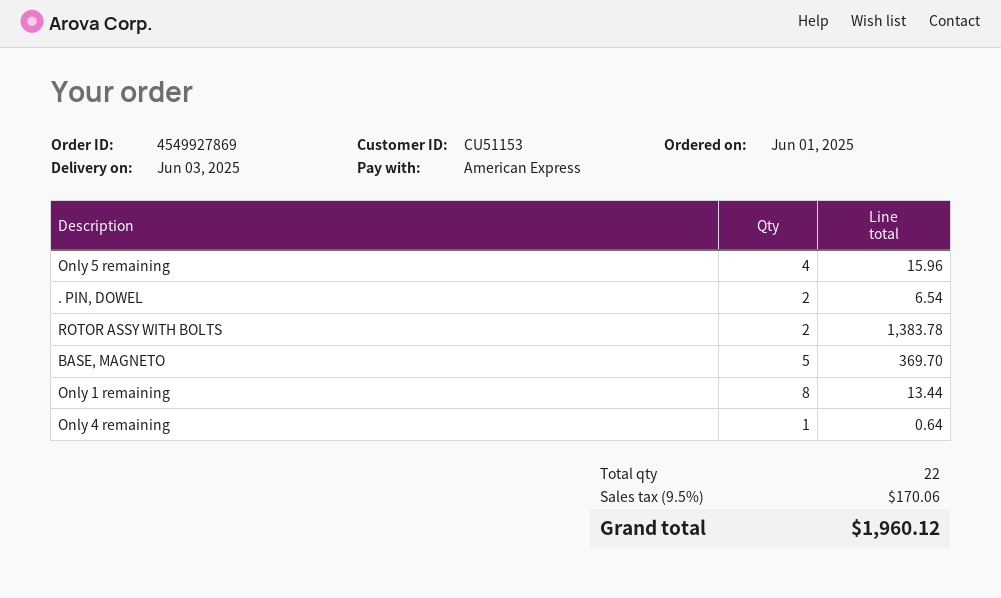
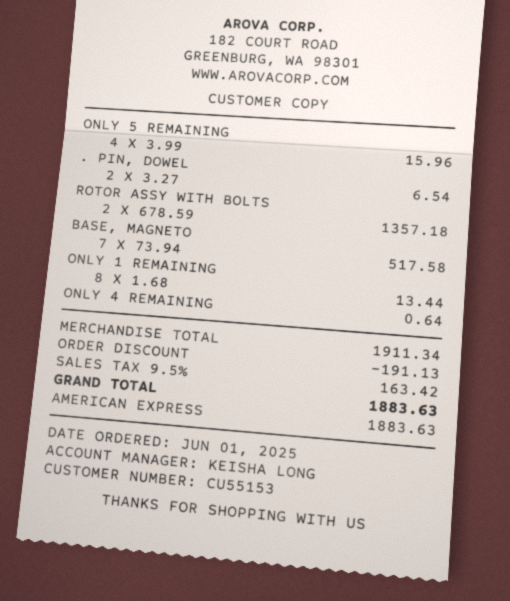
customer number: CU51153 -> CU55153
ROTOR ASSY WITH BOLTS: 2 for 1383.78 -> 2 for 1357.18
BASE, MAGNETO: 5 for 369.70 -> 7 for 517.58
discount: none -> 191.13
tax: 9.5% = 170.06 -> 9.5% = 163.42
total: 1960.12 -> 1883.63

